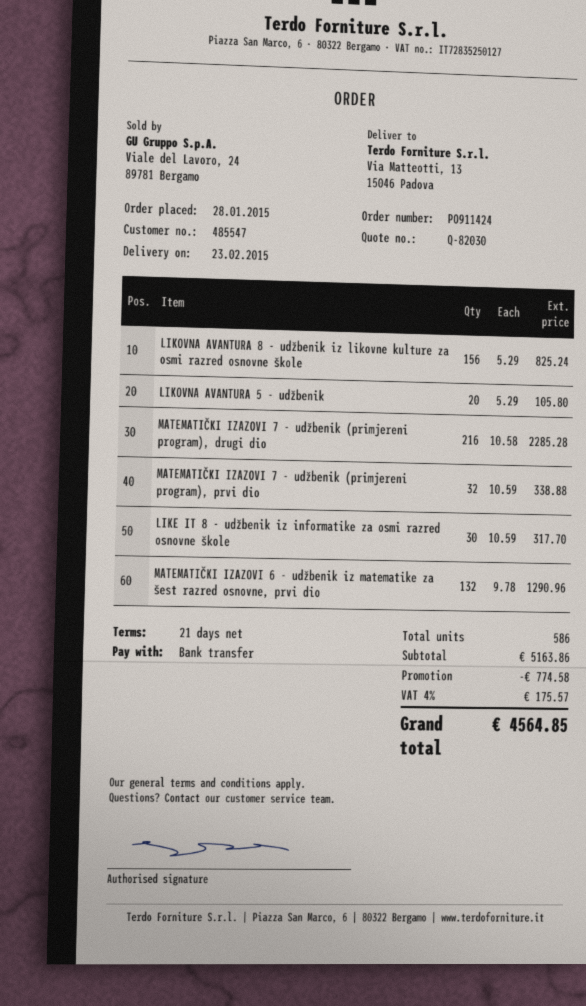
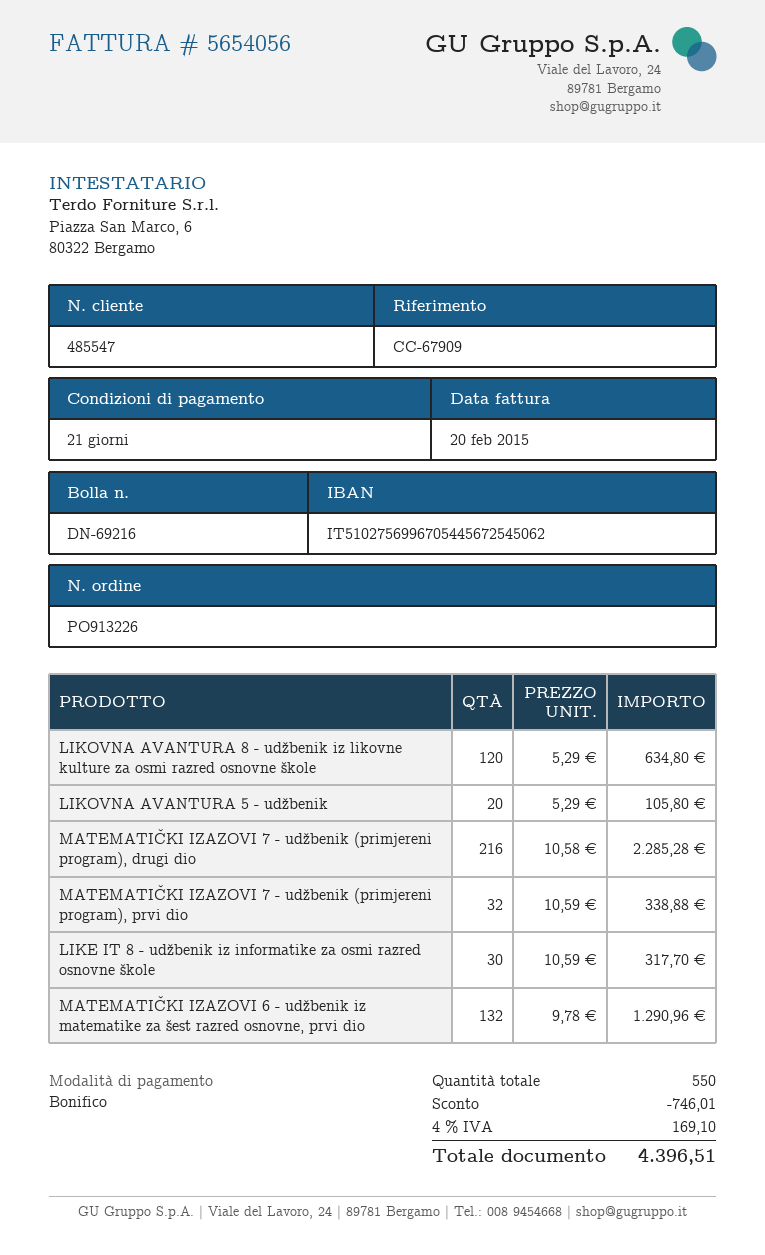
order number: PO911424 -> PO913226
LIKOVNA AVANTURA 8 - udžbenik iz likovne kulture za osmi razred osnovne škole: 156 x 5.29 = 825.24 -> 120 x 5.29 = 634.80
total quantity: 586 -> 550
discount: 774.58 -> 746.01
tax: 4% = 175.57 -> 4% = 169.10
total: 4564.85 -> 4396.51

